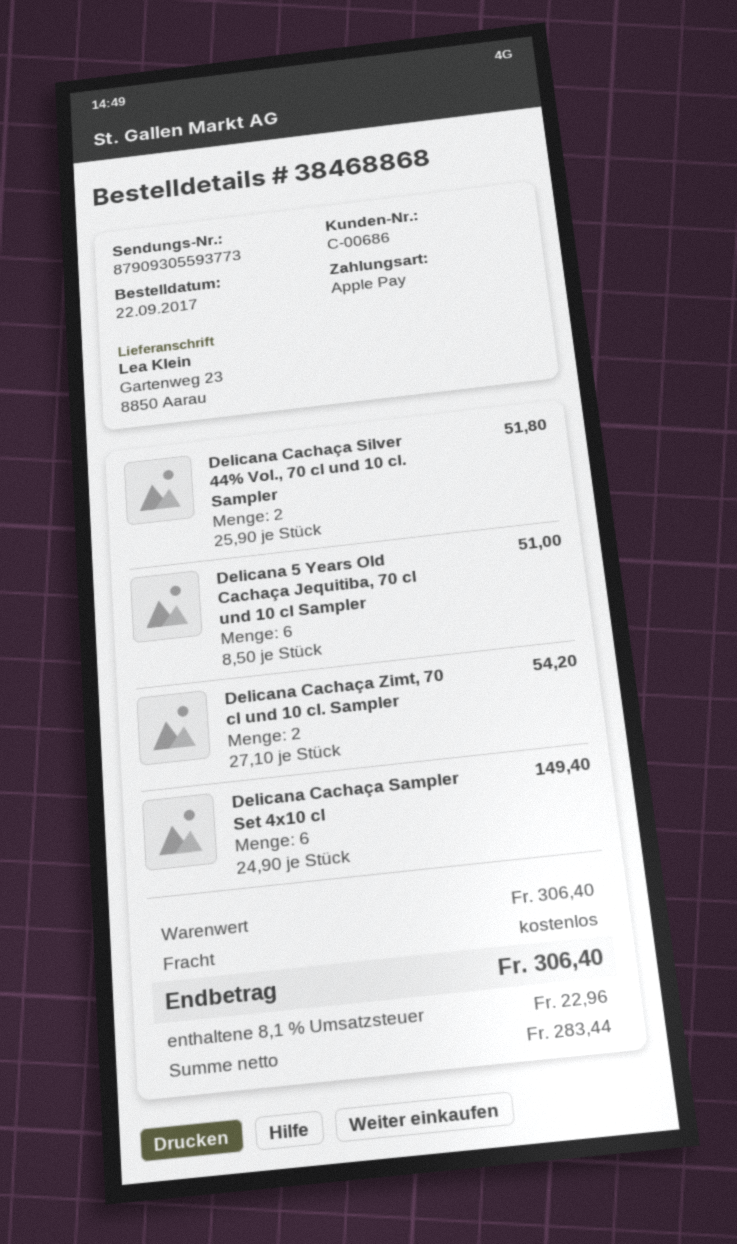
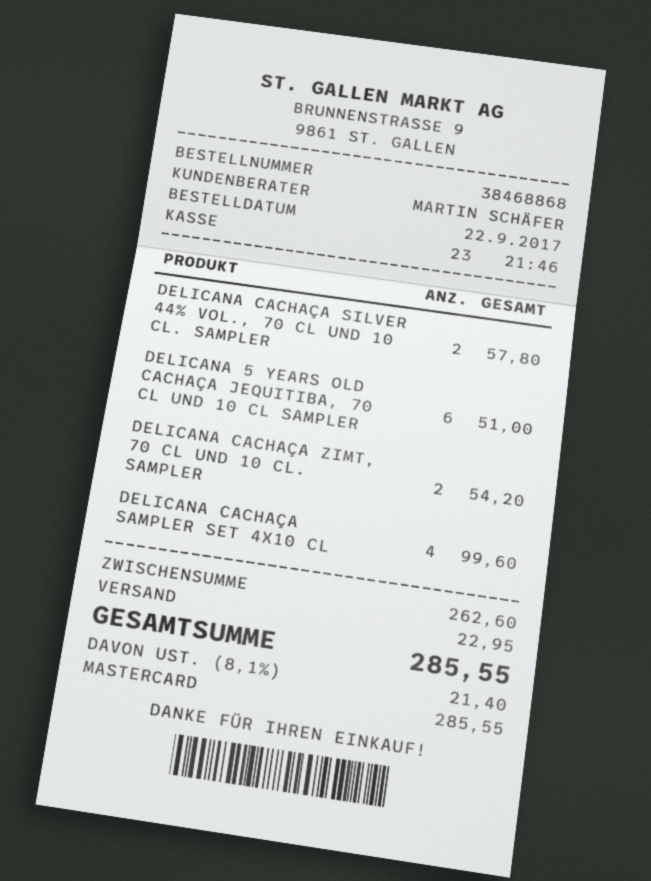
payment method: Apple Pay -> Mastercard
Delicana Cachaça Silver 44% Vol., 70 cl und 10 cl. Sampler: 2 for 51.80 -> 2 for 57.80
Delicana Cachaça Sampler Set 4x10 cl: 6 for 149.40 -> 4 for 99.60
subtotal: 306.40 -> 262.60
shipping: 0.00 -> 22.95
tax: 8.1% = 22.96 -> 8.1% = 21.40
total: 306.40 -> 285.55

